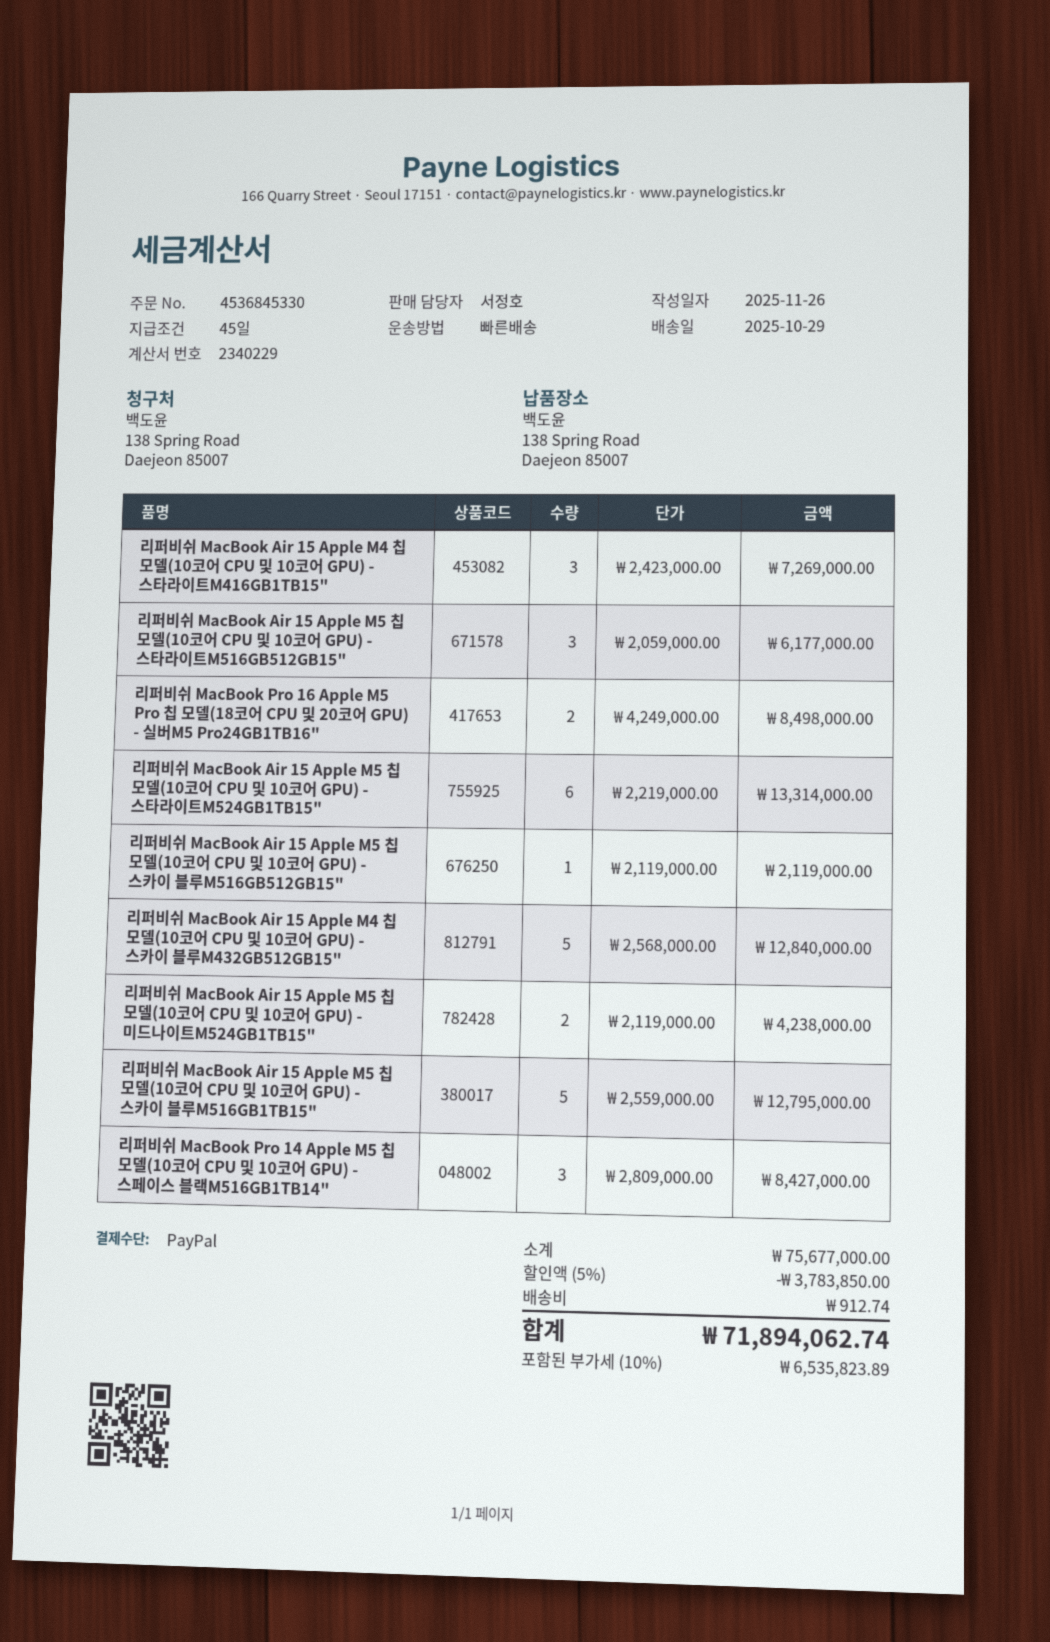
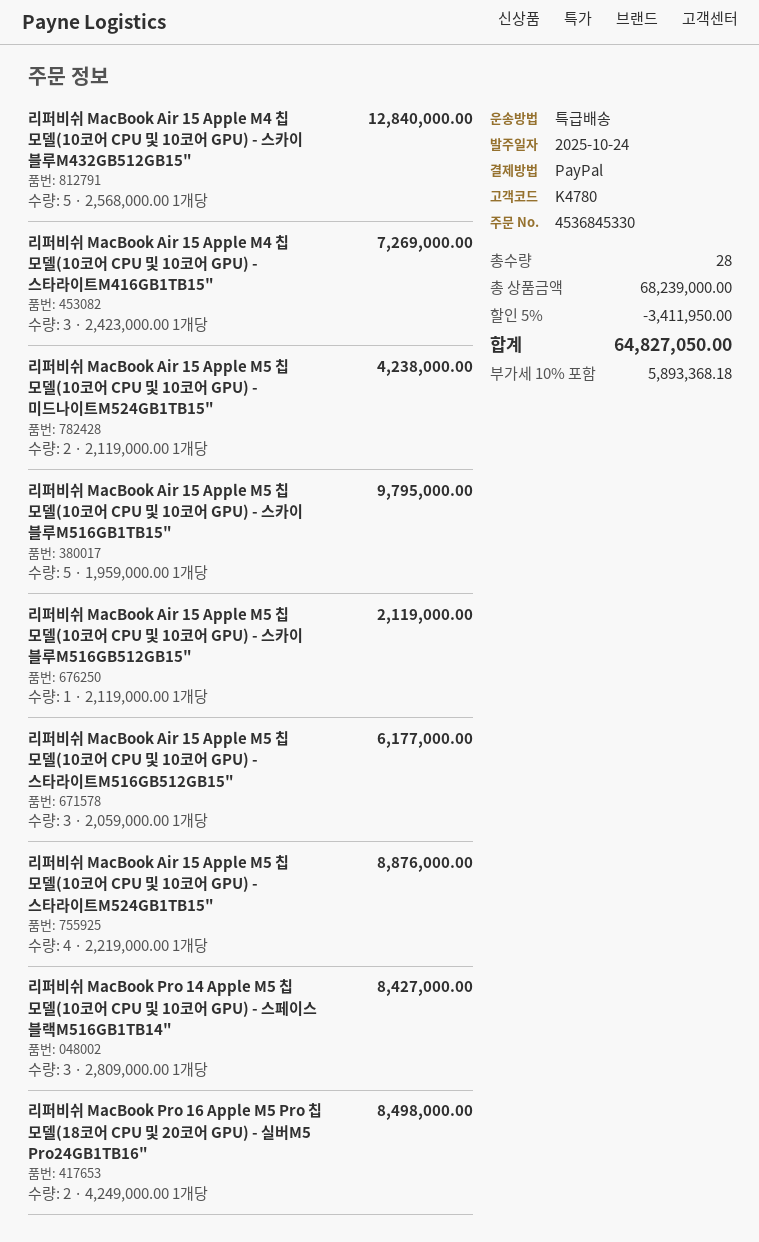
리퍼비쉬 MacBook Air 15 Apple M5 칩 모델(10코어 CPU 및 10코어 GPU) - 스타라이트M524GB1TB15": 6 x 2219000.00 = 13314000.00 -> 4 x 2219000.00 = 8876000.00
리퍼비쉬 MacBook Air 15 Apple M5 칩 모델(10코어 CPU 및 10코어 GPU) - 스카이 블루M516GB1TB15": 5 x 2559000.00 = 12795000.00 -> 5 x 1959000.00 = 9795000.00
subtotal: 75677000.00 -> 68239000.00
discount: 5% = 3783850.00 -> 5% = 3411950.00
shipping: 912.74 -> none
tax: 10% = 6535823.89 -> 10% = 5893368.18
total: 71894062.74 -> 64827050.00

